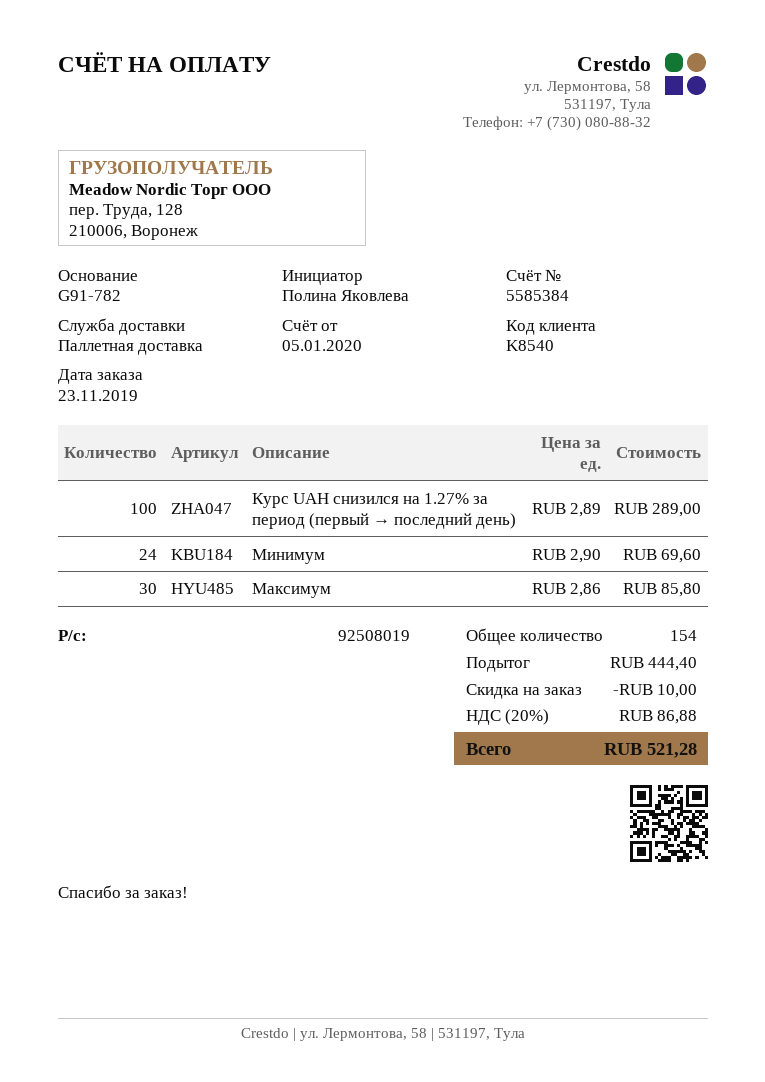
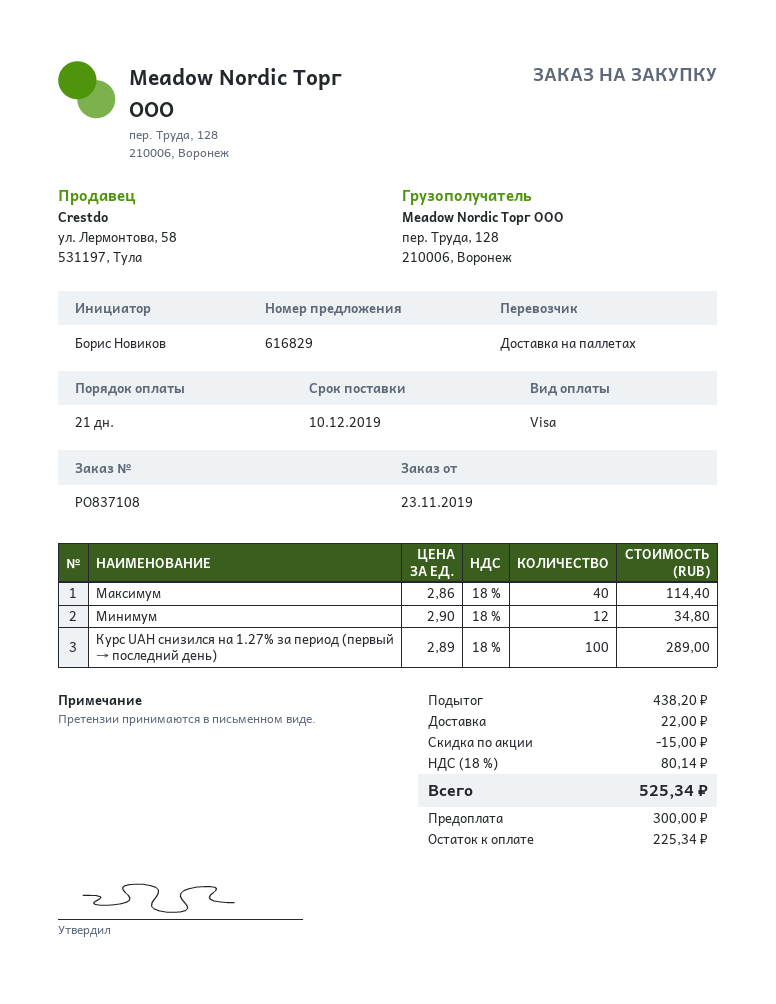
ordered by: Полина Яковлева -> Борис Новиков
Минимум: 24 x 2.90 = 69.60 -> 12 x 2.90 = 34.80
Максимум: 30 x 2.86 = 85.80 -> 40 x 2.86 = 114.40
subtotal: 444.40 -> 438.20
discount: 10.00 -> 15.00
shipping: none -> 22.00
tax: 20% = 86.88 -> 18% = 80.14
total: 521.28 -> 525.34

